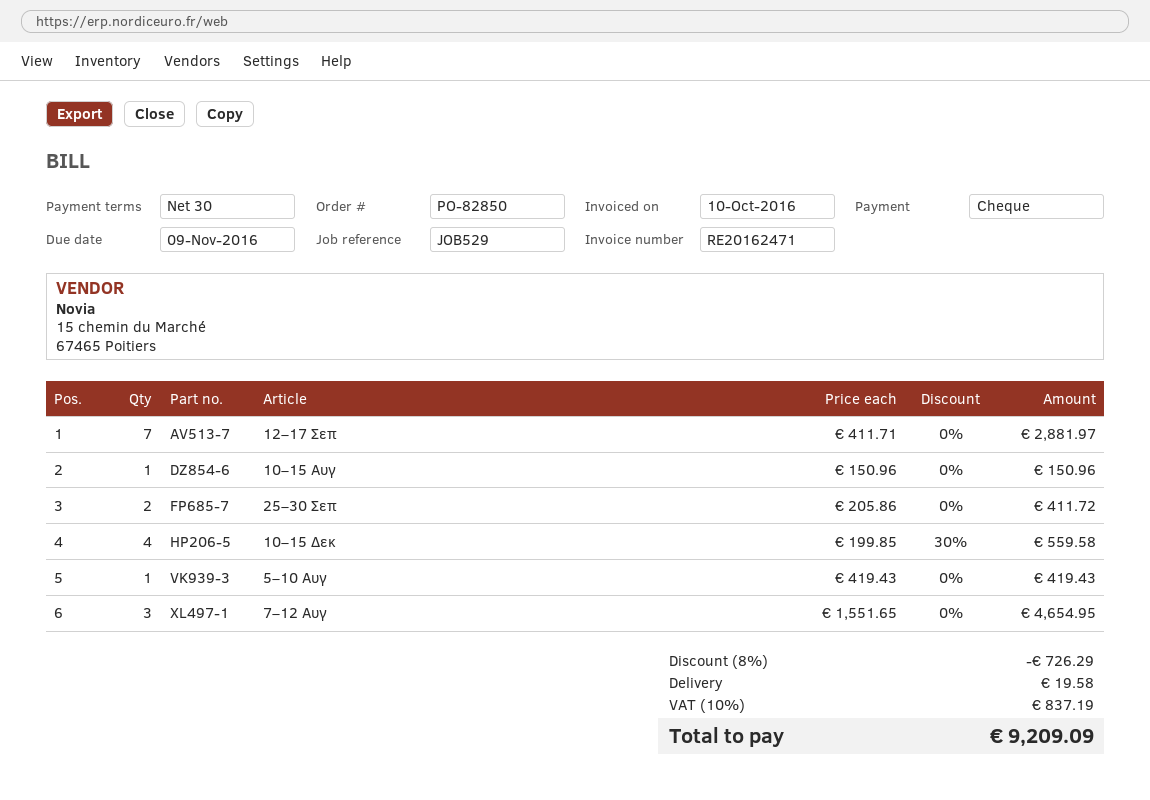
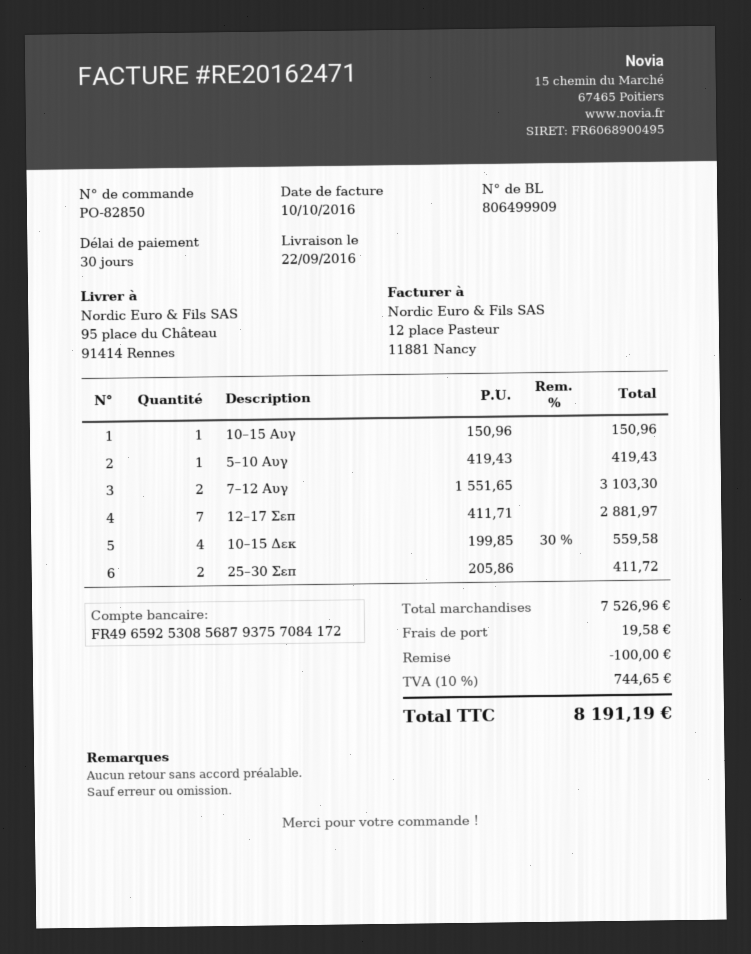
7–12 Αυγ: 3 x 1551.65 = 4654.95 -> 2 x 1551.65 = 3103.30
discount: 726.29 -> 100.00
tax: 10% = 837.19 -> 10% = 744.65
total: 9209.09 -> 8191.19

